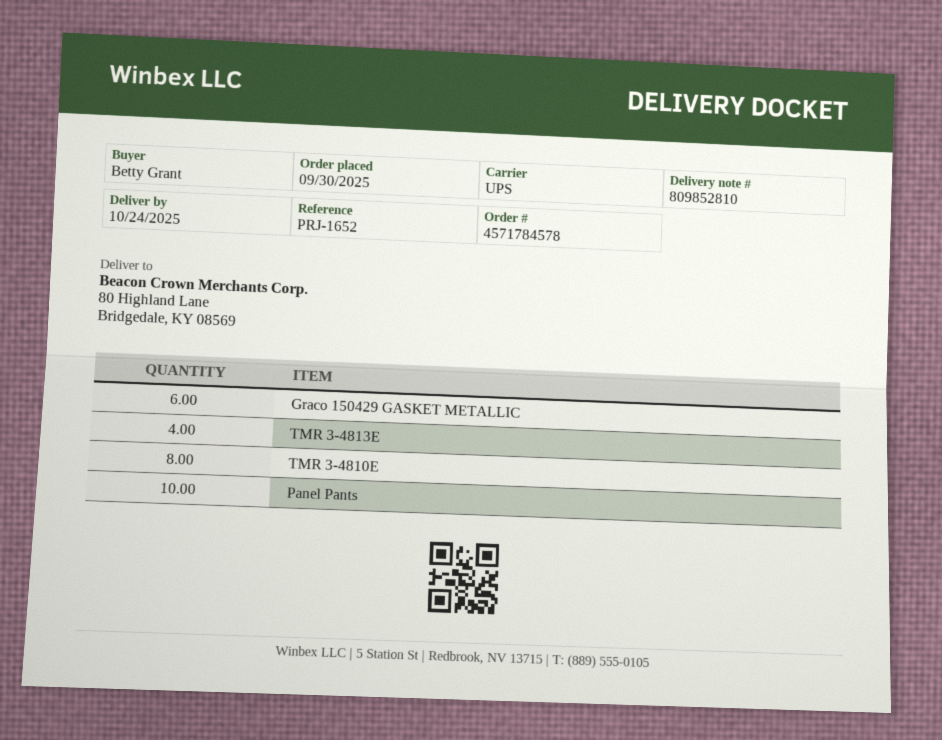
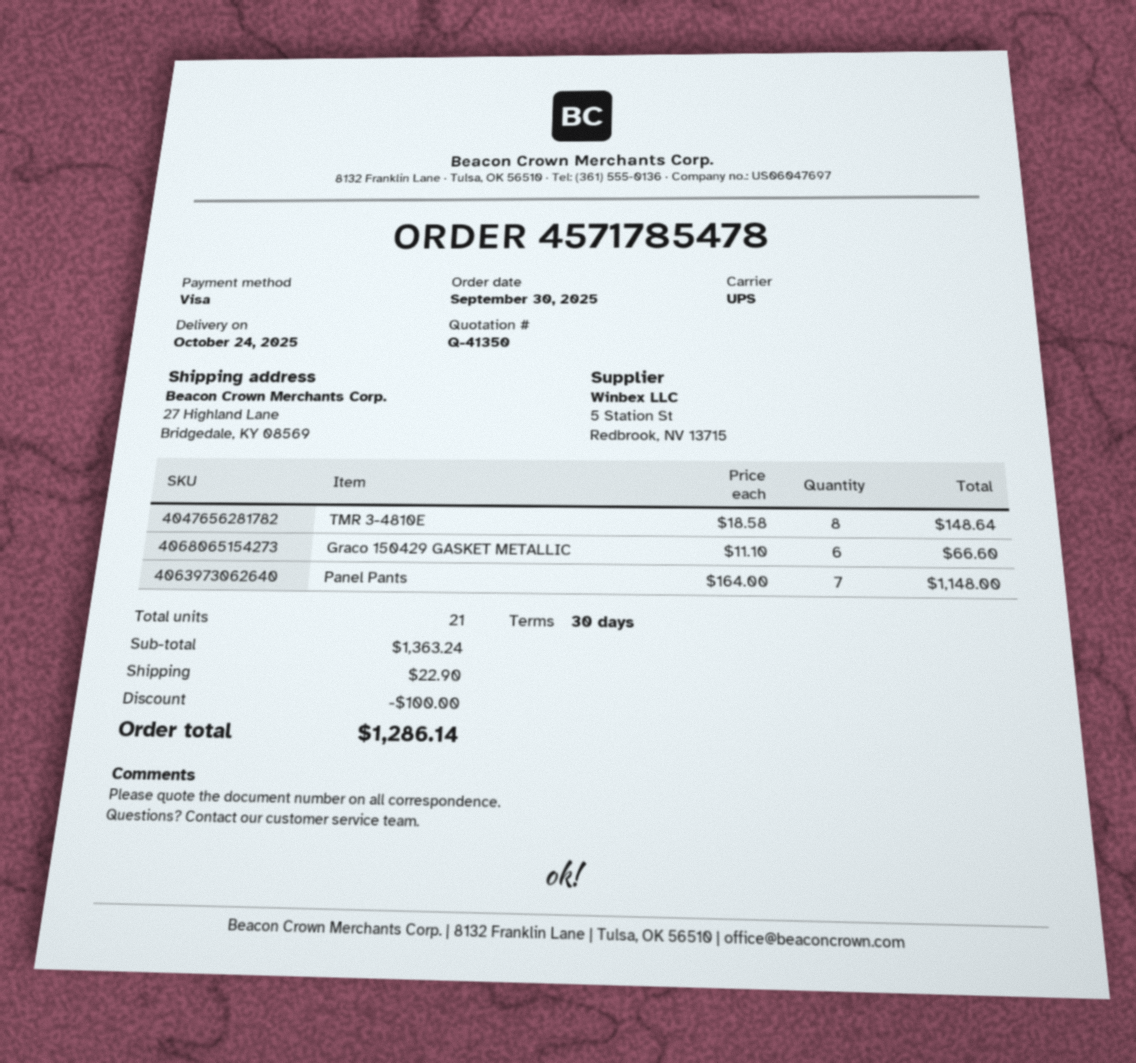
order number: 4571784578 -> 4571785478
ship to: 80 Highland Lane, Bridgedale, KY 08569 -> 27 Highland Lane, Bridgedale, KY 08569
TMR 3-4813E: 4 -> none
Panel Pants: 10 -> 7

